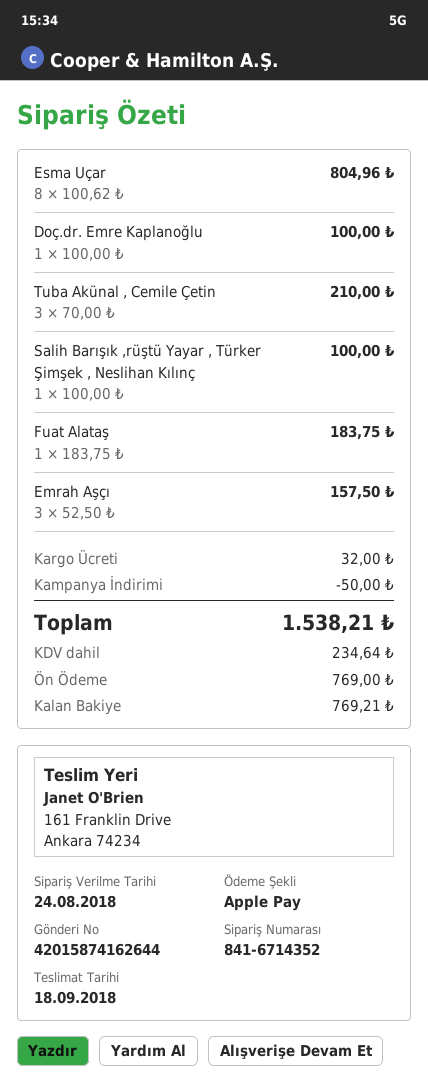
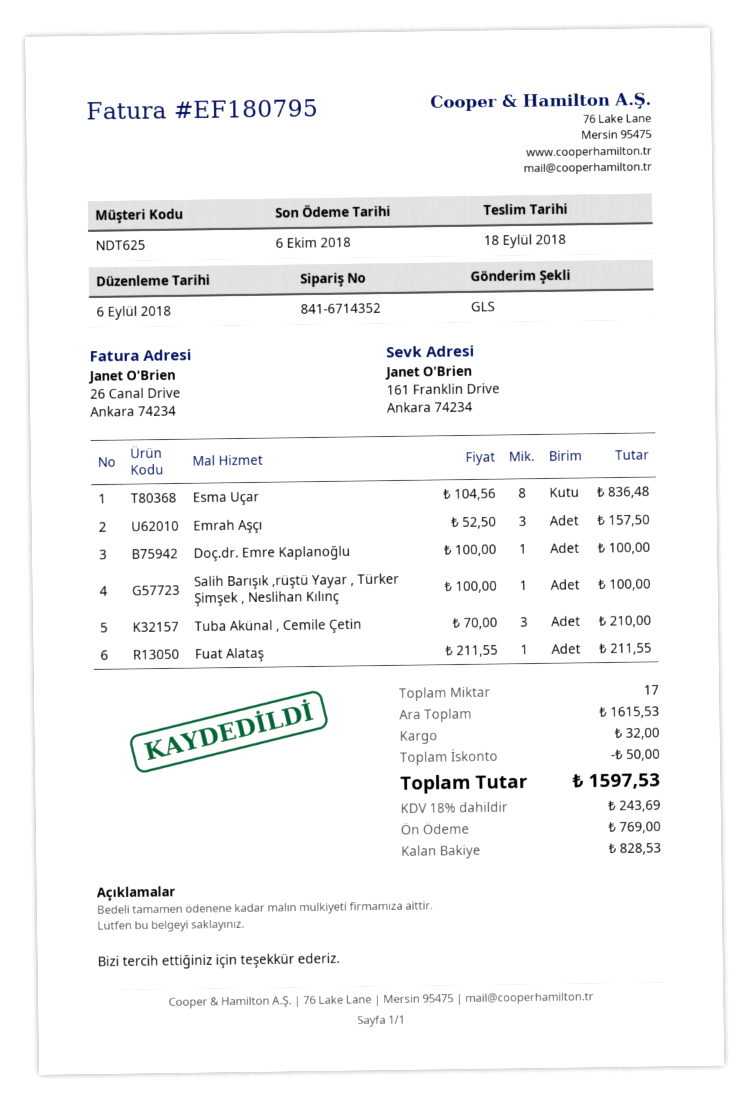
Esma Uçar: 8 x 100.62 = 804.96 -> 8 x 104.56 = 836.48
Fuat Alataş: 1 x 183.75 = 183.75 -> 1 x 211.55 = 211.55
tax: 234.64 -> 243.69
total: 1538.21 -> 1597.53
balance: 769.21 -> 828.53

